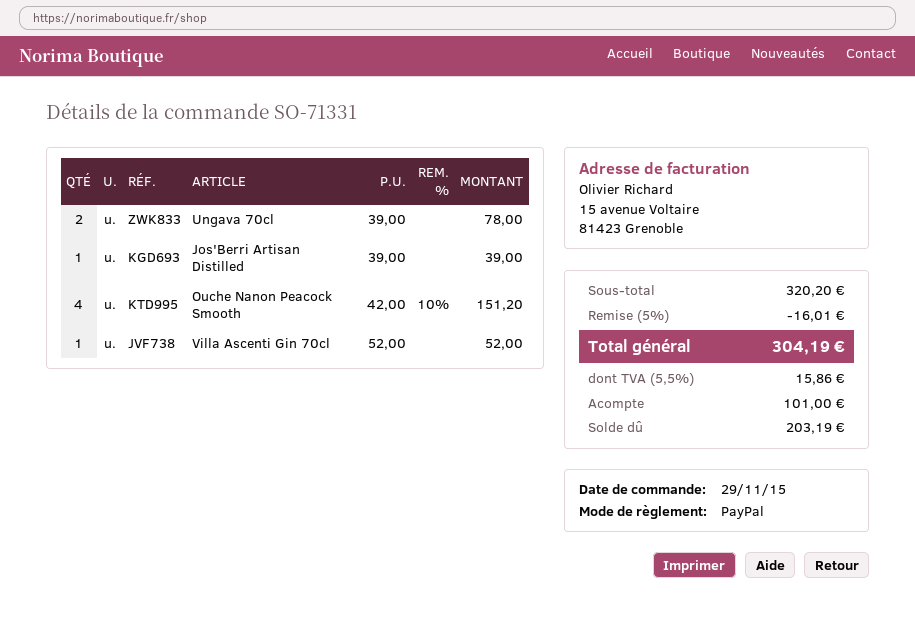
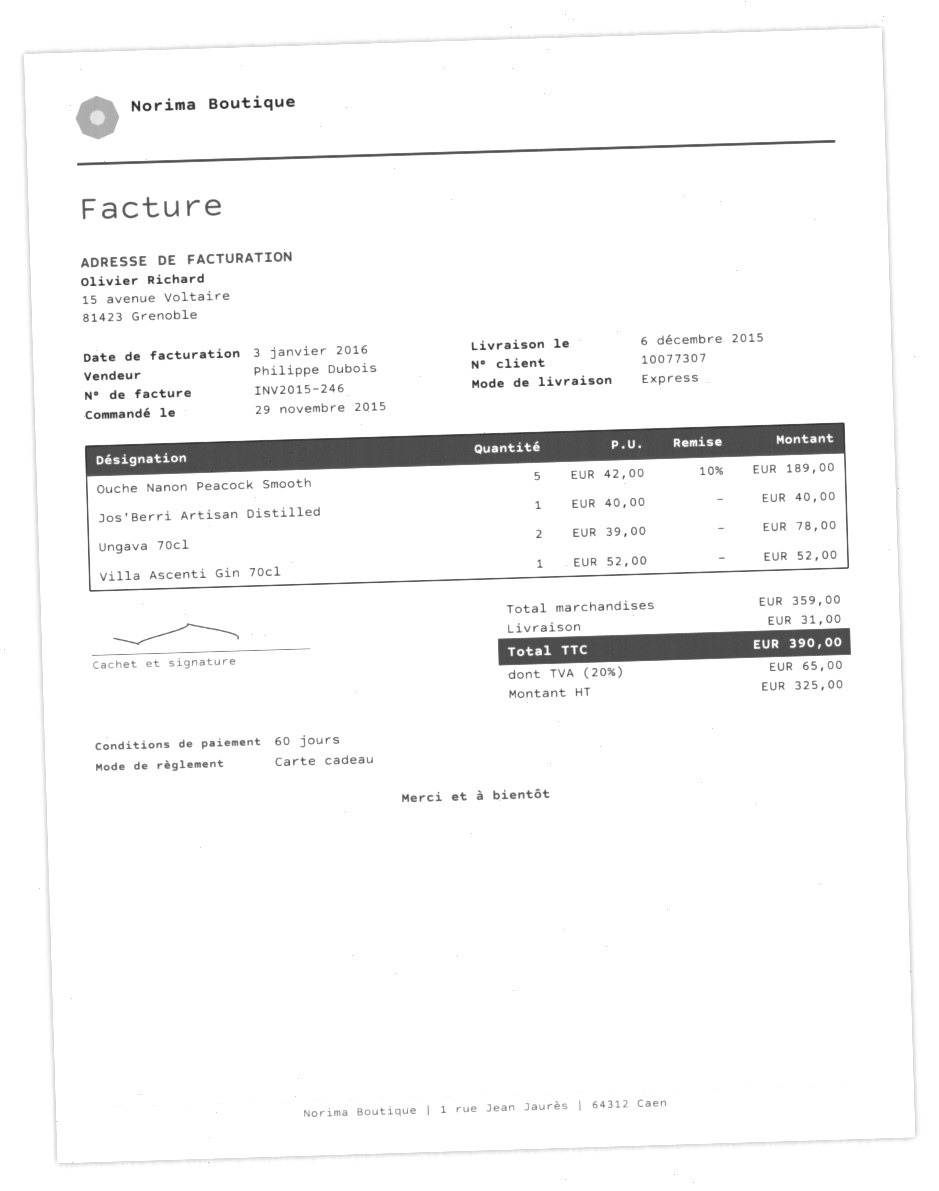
payment method: PayPal -> gift card
Jos'Berri Artisan Distilled: 1 x 39.00 = 39.00 -> 1 x 40.00 = 40.00
Ouche Nanon Peacock Smooth: 4 x 42.00 - 10% = 151.20 -> 5 x 42.00 - 10% = 189.00
subtotal: 320.20 -> 359.00
discount: 5% = 16.01 -> none
shipping: none -> 31.00
tax: 5.5% = 15.86 -> 20% = 65.00
total: 304.19 -> 390.00

